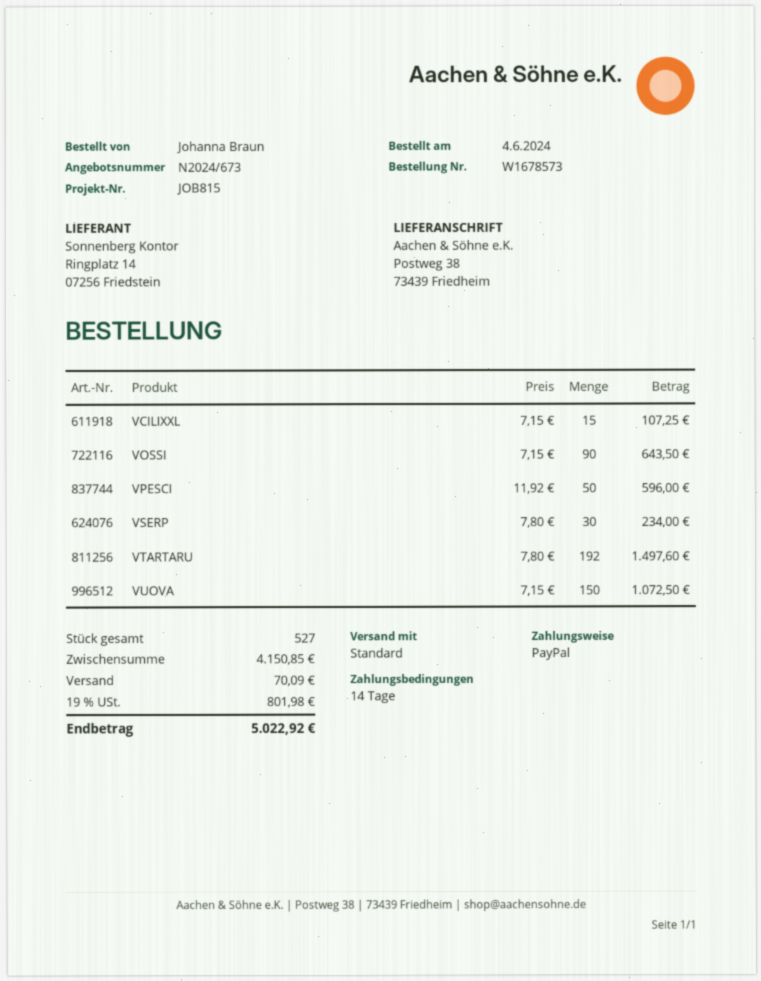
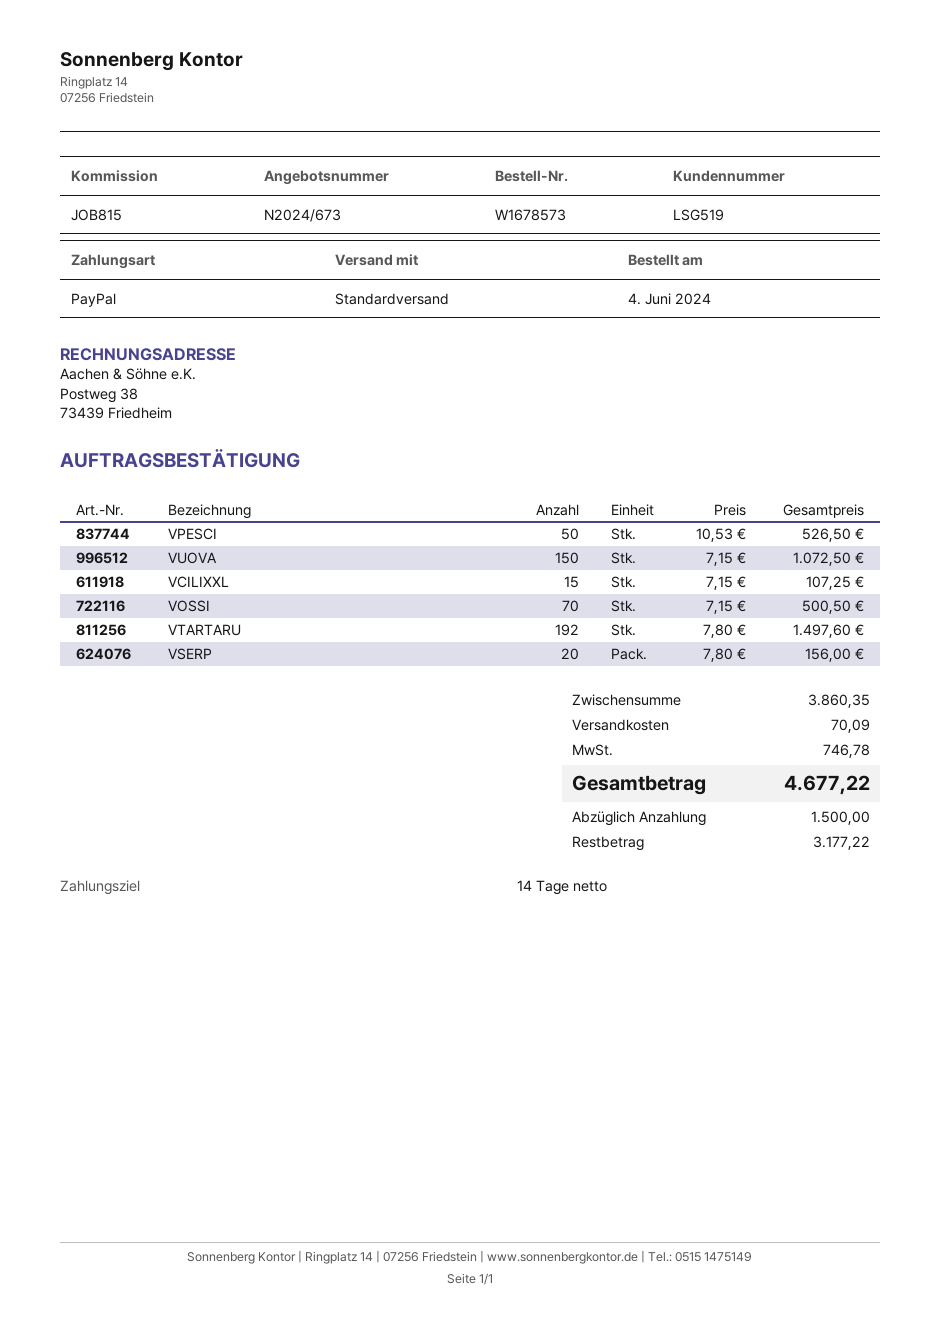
VOSSI: 90 x 7.15 = 643.50 -> 70 x 7.15 = 500.50
VPESCI: 50 x 11.92 = 596.00 -> 50 x 10.53 = 526.50
VSERP: 30 x 7.80 = 234.00 -> 20 x 7.80 = 156.00
subtotal: 4150.85 -> 3860.35
tax: 801.98 -> 746.78
total: 5022.92 -> 4677.22

